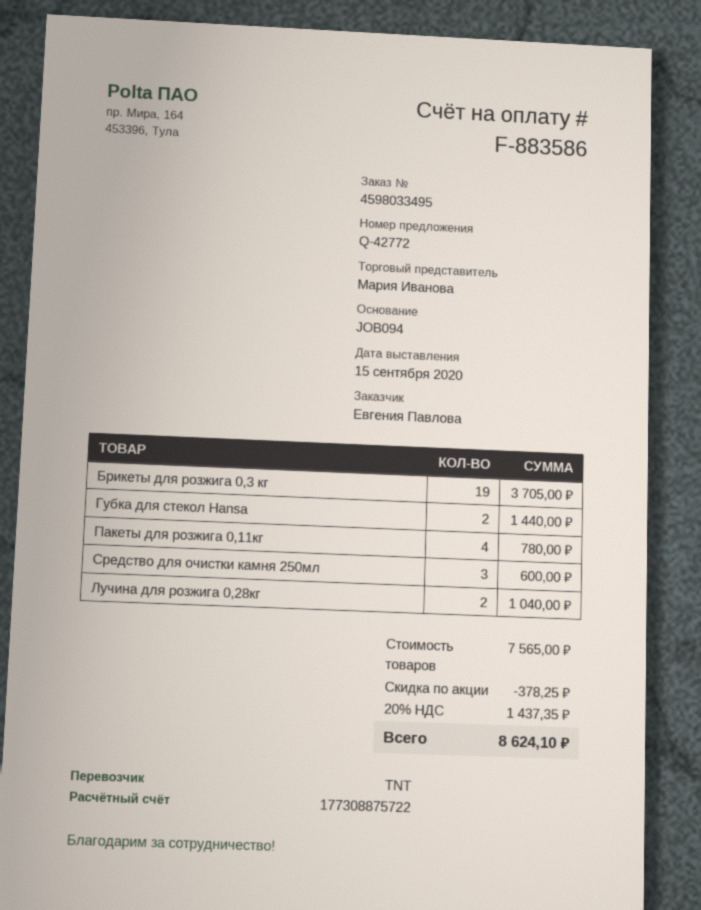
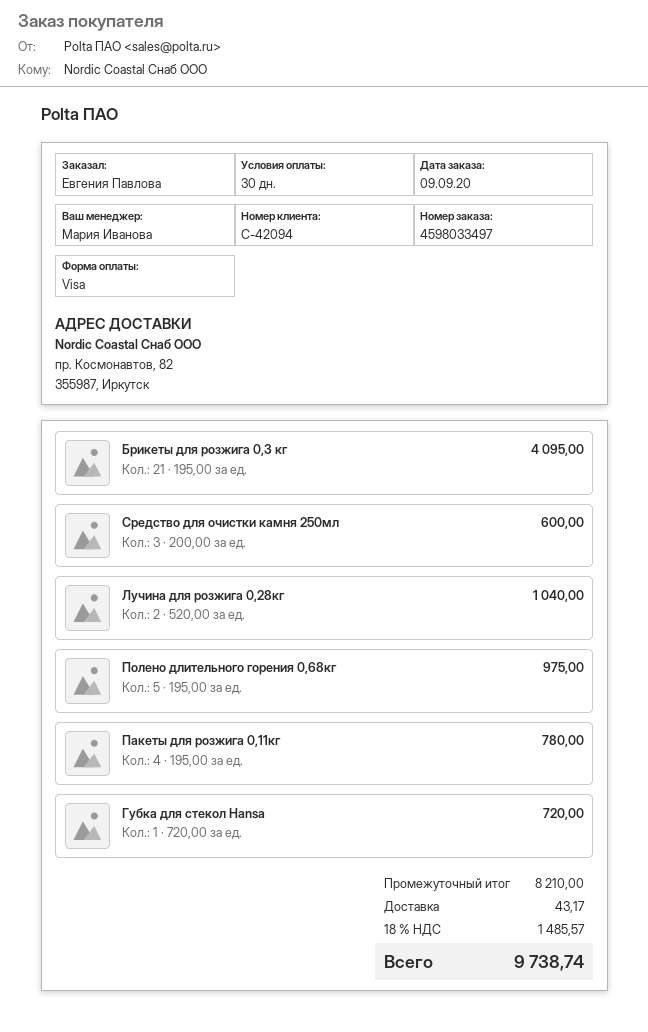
order number: 4598033495 -> 4598033497
Брикеты для розжига 0,3 кг: 19 for 3705.00 -> 21 for 4095.00
Губка для стекол Hansa: 2 for 1440.00 -> 1 for 720.00
Полено длительного горения 0,68кг: none -> 5 for 975.00
subtotal: 7565.00 -> 8210.00
discount: 378.25 -> none
shipping: none -> 43.17
tax: 20% = 1437.35 -> 18% = 1485.57
total: 8624.10 -> 9738.74

